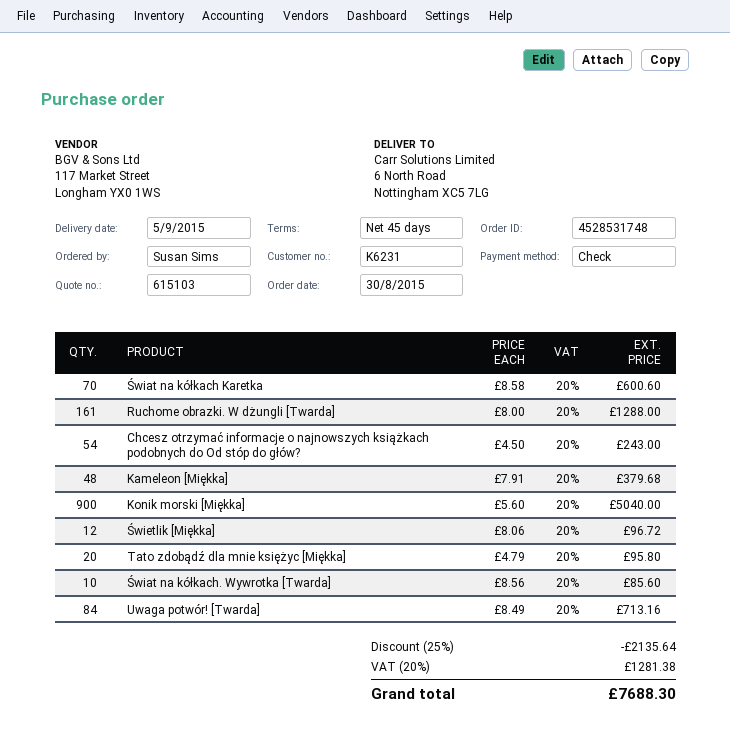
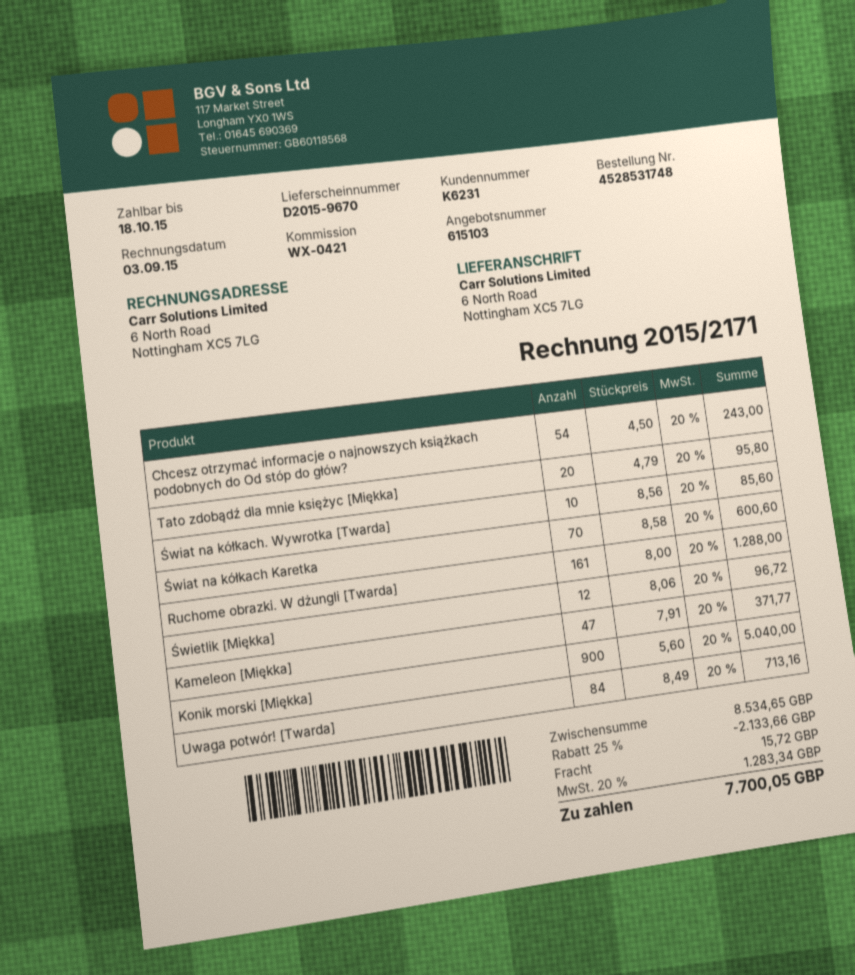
Kameleon [Miękka]: 48 x 7.91 = 379.68 -> 47 x 7.91 = 371.77
discount: 25% = 2135.64 -> 25% = 2133.66
shipping: none -> 15.72
tax: 20% = 1281.38 -> 20% = 1283.34
total: 7688.30 -> 7700.05

